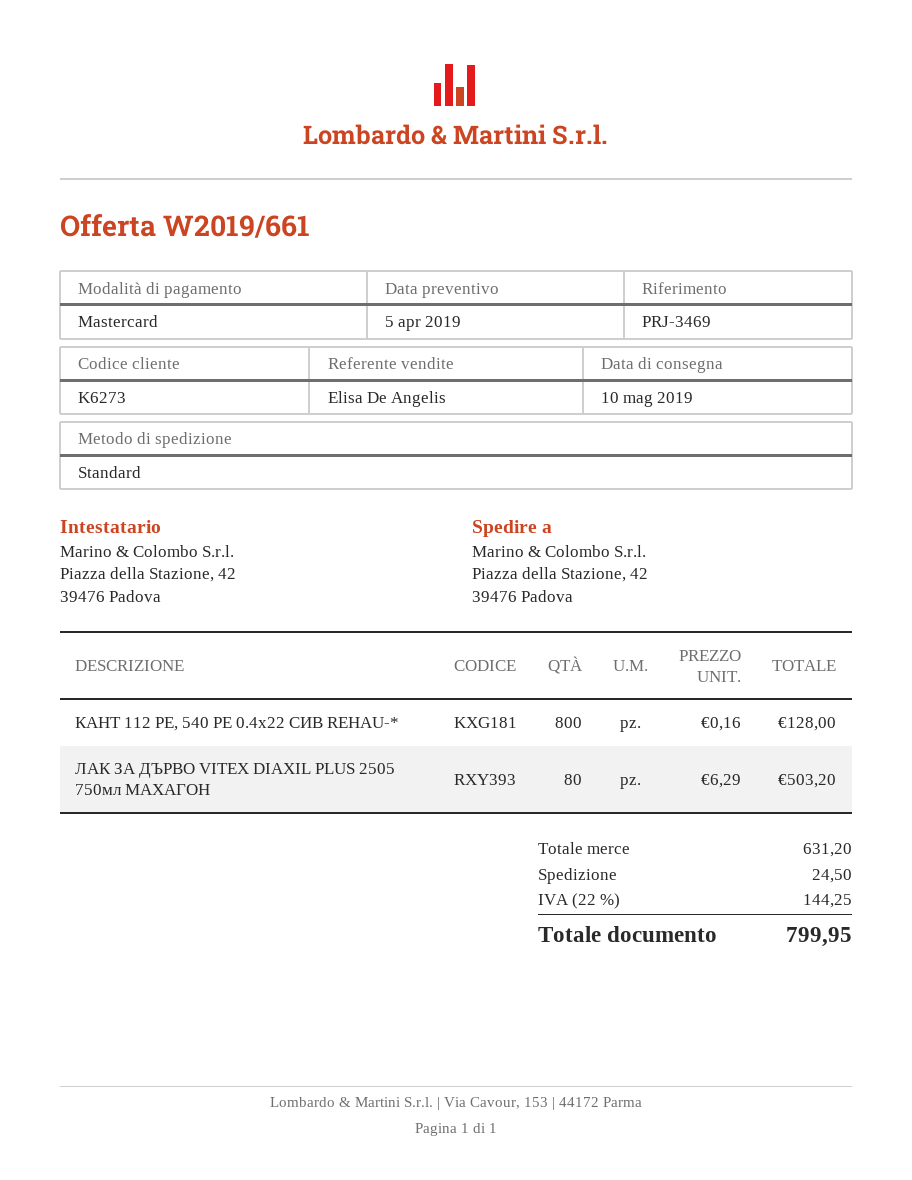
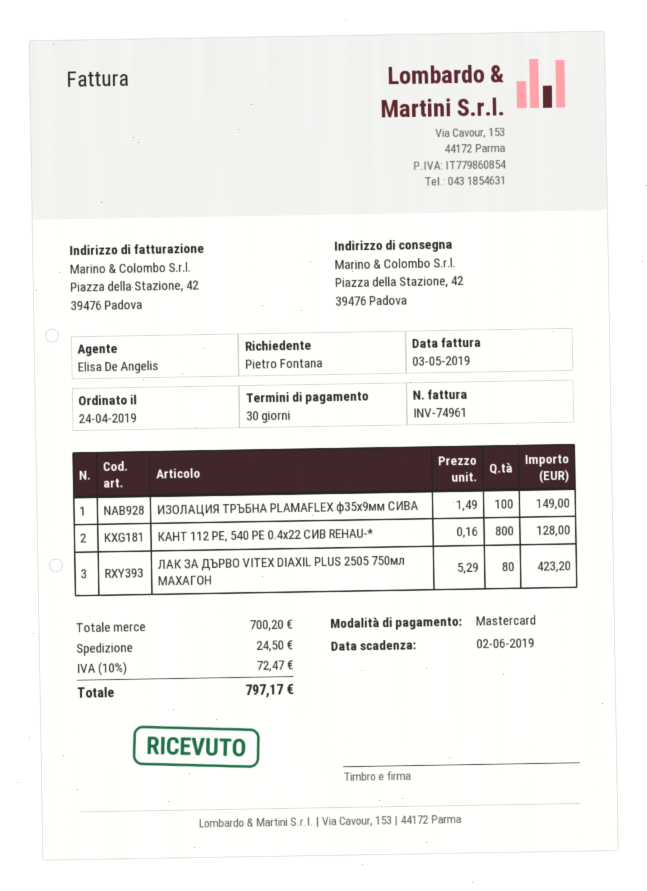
ЛАК ЗА ДЪРВО VITEX DIAXIL PLUS 2505 750мл МАХАГОН: 80 x 6.29 = 503.20 -> 80 x 5.29 = 423.20
ИЗОЛАЦИЯ ТРЪБНА PLAMAFLEX ф35х9мм СИВА: none -> 100 x 1.49 = 149.00
subtotal: 631.20 -> 700.20
tax: 22% = 144.25 -> 10% = 72.47
total: 799.95 -> 797.17

